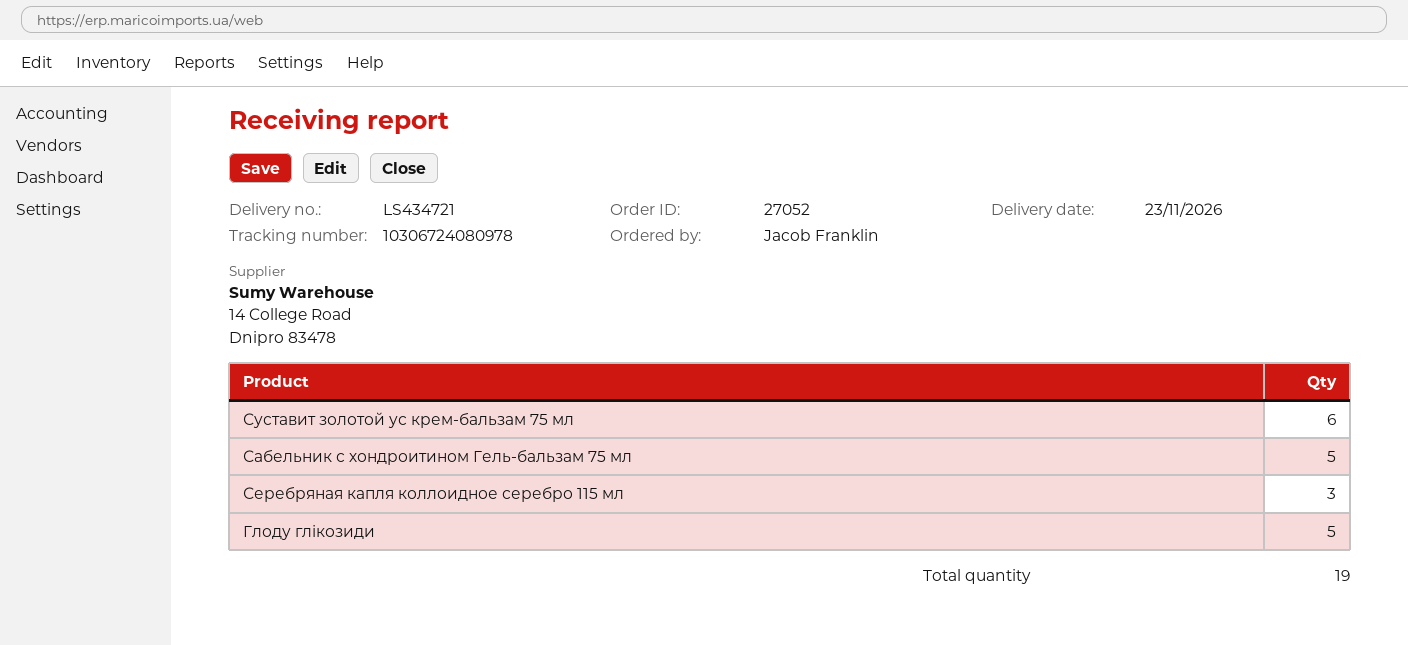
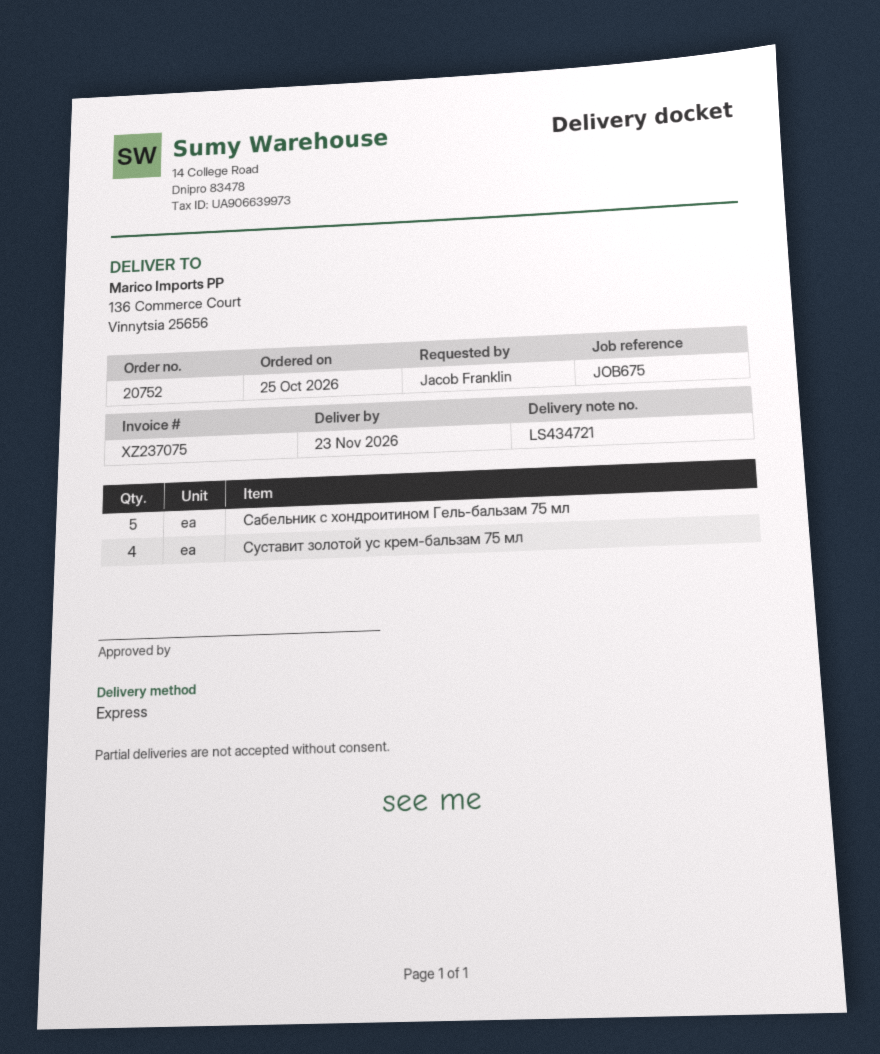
order number: 27052 -> 20752
Суставит золотой ус крем-бальзам 75 мл: 6 -> 4
Серебряная капля коллоидное серебро 115 мл: 3 -> none
Глоду глікозиди: 5 -> none

